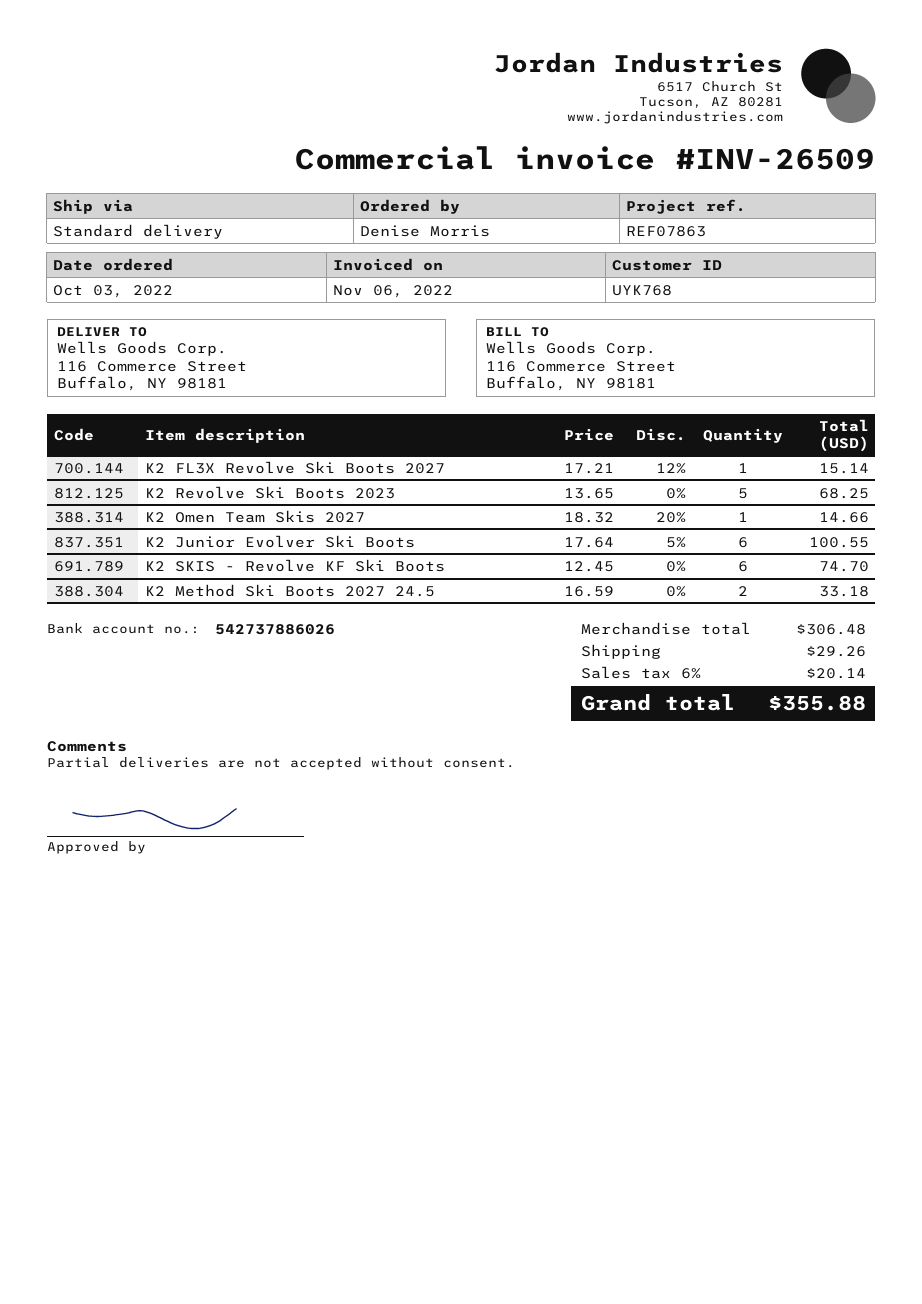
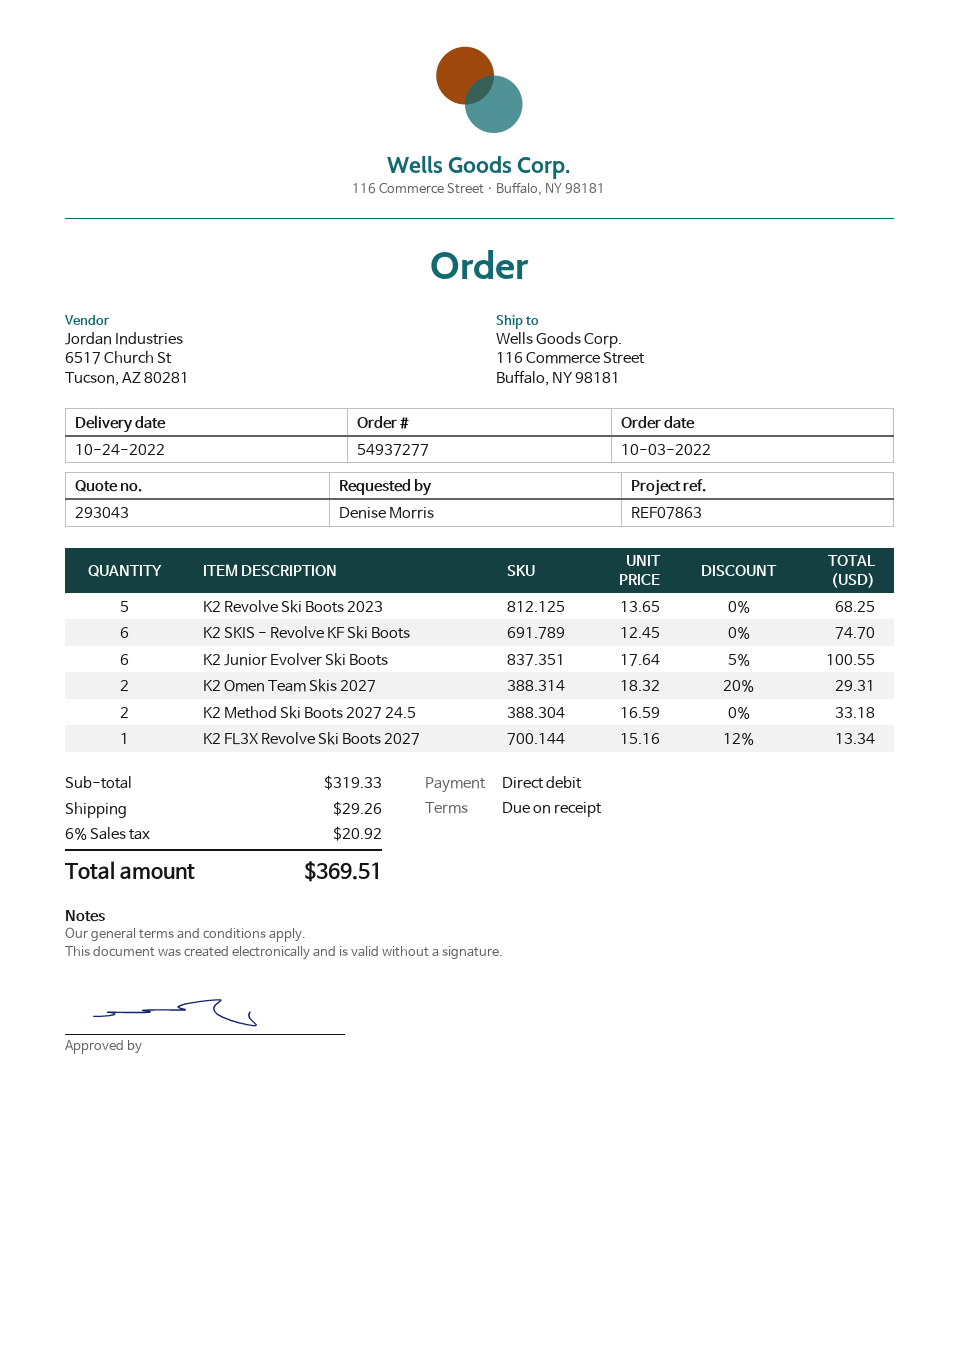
K2 FL3X Revolve Ski Boots 2027: 1 x 17.21 - 12% = 15.14 -> 1 x 15.16 - 12% = 13.34
K2 Omen Team Skis 2027: 1 x 18.32 - 20% = 14.66 -> 2 x 18.32 - 20% = 29.31
subtotal: 306.48 -> 319.33
tax: 6% = 20.14 -> 6% = 20.92
total: 355.88 -> 369.51

